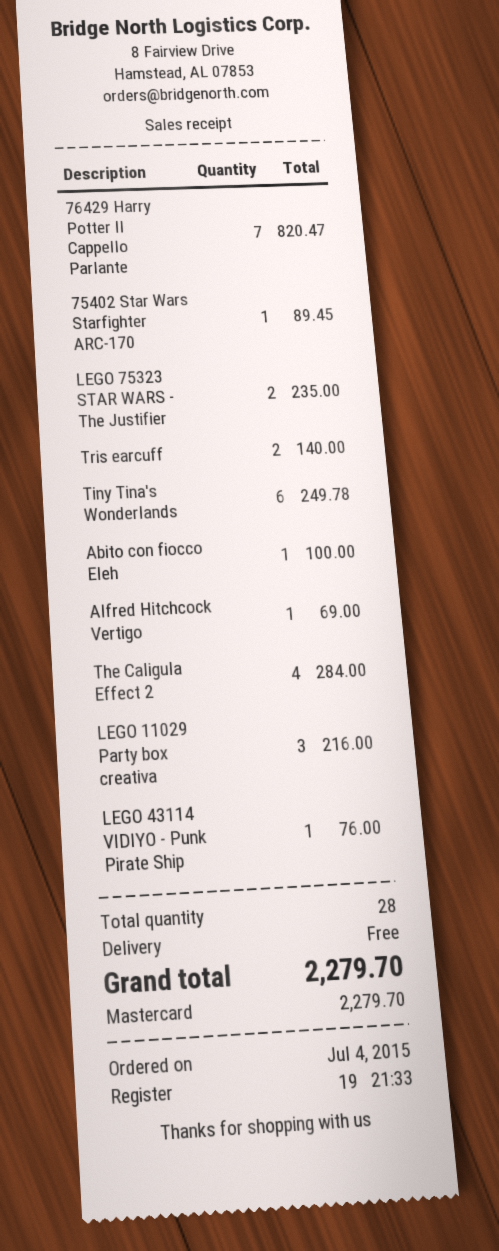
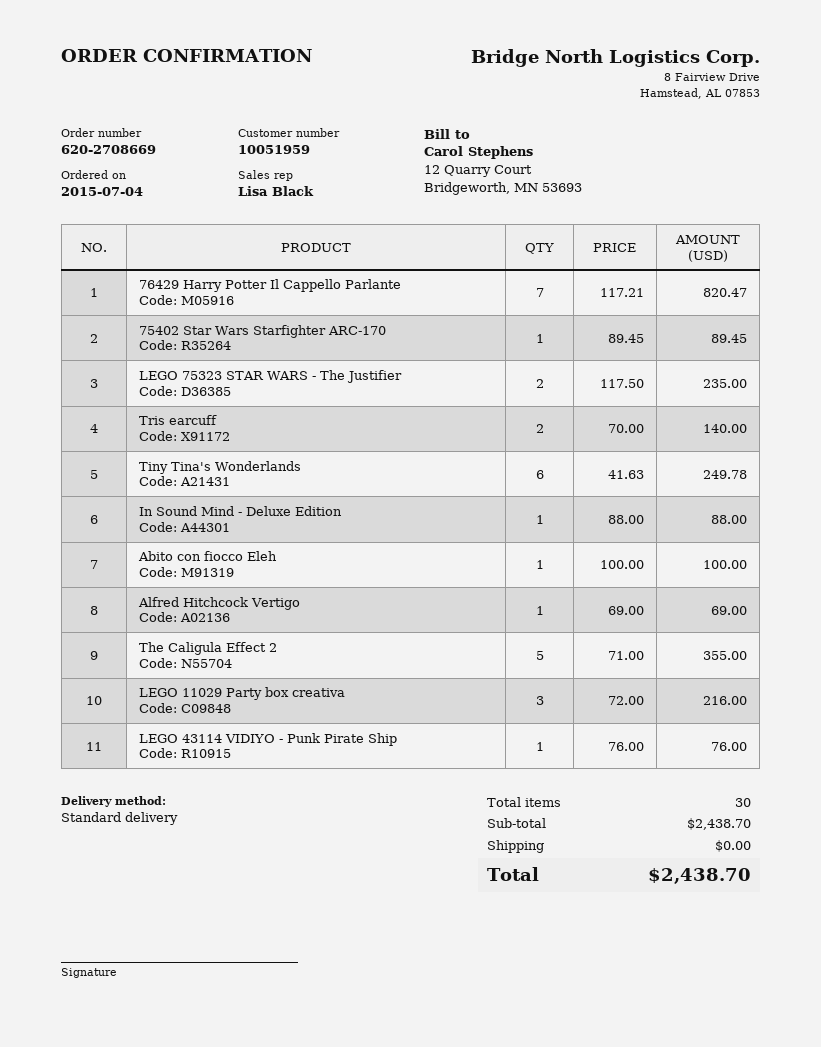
The Caligula Effect 2: 4 for 284.00 -> 5 for 355.00
In Sound Mind - Deluxe Edition: none -> 1 for 88.00
total quantity: 28 -> 30
total: 2279.70 -> 2438.70

